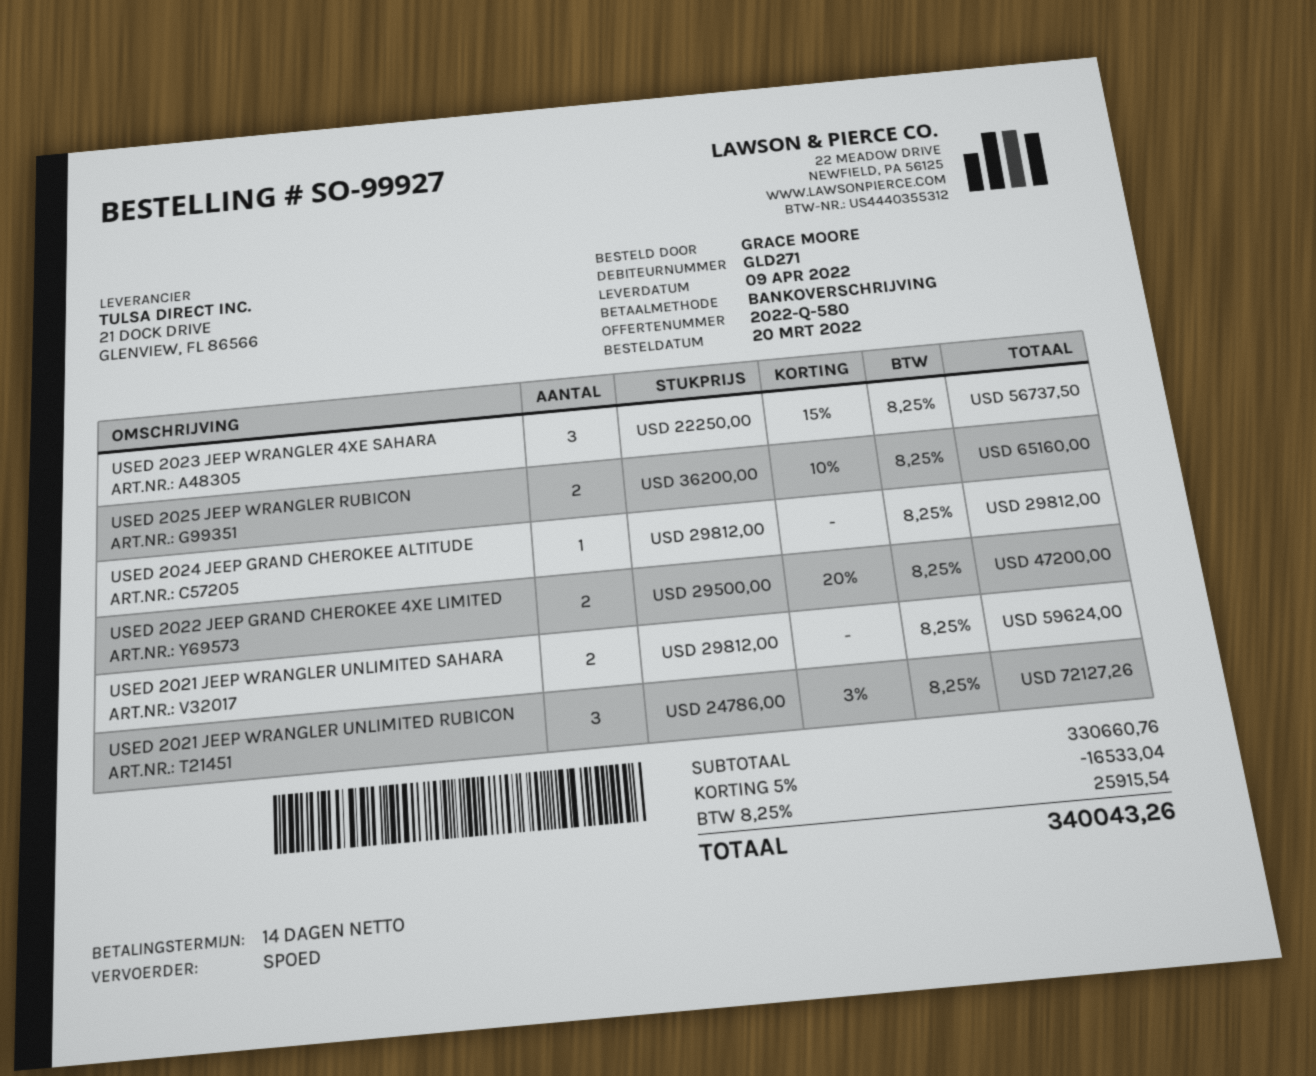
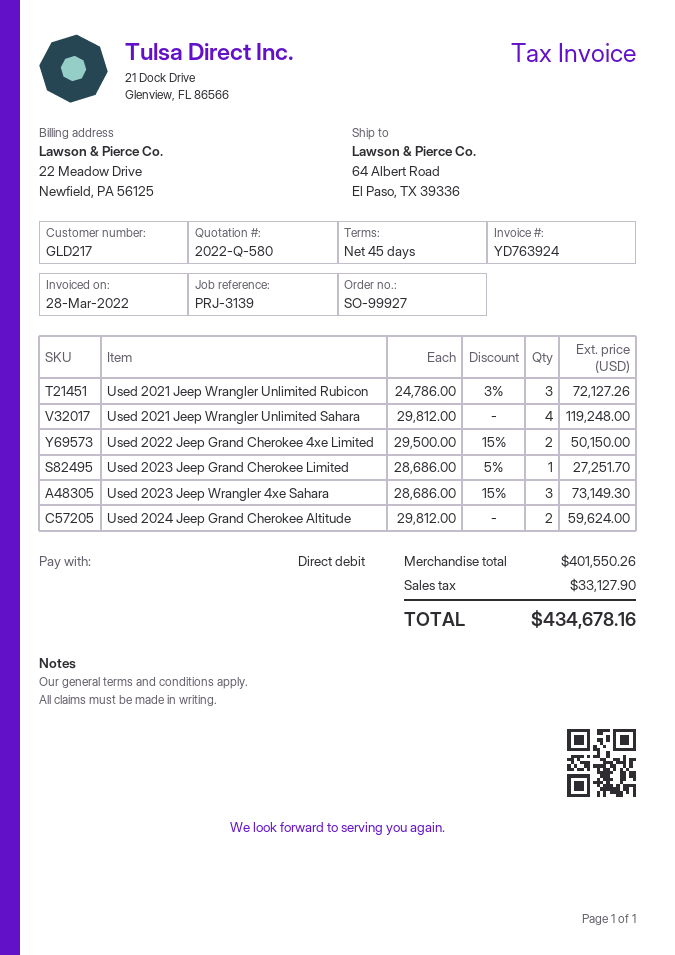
payment terms: 14 days -> 45 days
customer number: GLD271 -> GLD217
payment method: bank transfer -> direct debit
USED 2023 JEEP WRANGLER 4XE SAHARA: 3 x 22250.00 - 15% = 56737.50 -> 3 x 28686.00 - 15% = 73149.30
USED 2025 JEEP WRANGLER RUBICON: 2 x 36200.00 - 10% = 65160.00 -> none
USED 2024 JEEP GRAND CHEROKEE ALTITUDE: 1 x 29812.00 = 29812.00 -> 2 x 29812.00 = 59624.00
USED 2022 JEEP GRAND CHEROKEE 4XE LIMITED: 2 x 29500.00 - 20% = 47200.00 -> 2 x 29500.00 - 15% = 50150.00
USED 2021 JEEP WRANGLER UNLIMITED SAHARA: 2 x 29812.00 = 59624.00 -> 4 x 29812.00 = 119248.00
Used 2023 Jeep Grand Cherokee Limited: none -> 1 x 28686.00 - 5% = 27251.70
subtotal: 330660.76 -> 401550.26
discount: 5% = 16533.04 -> none
tax: 25915.54 -> 33127.90
total: 340043.26 -> 434678.16

